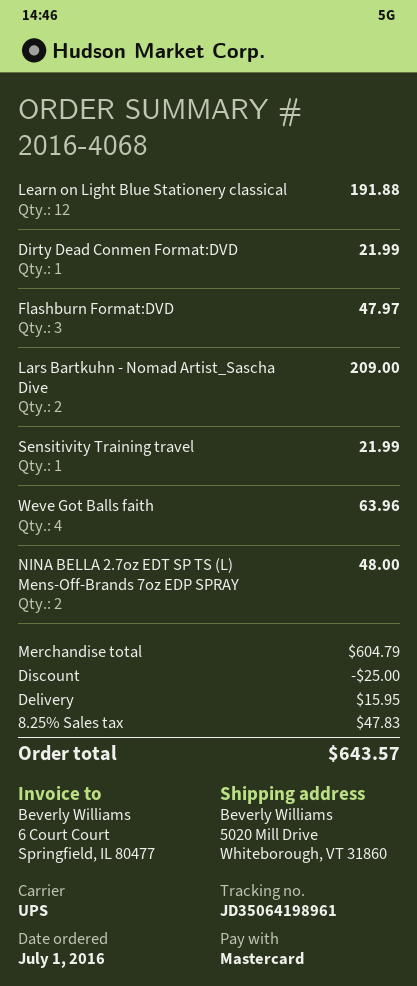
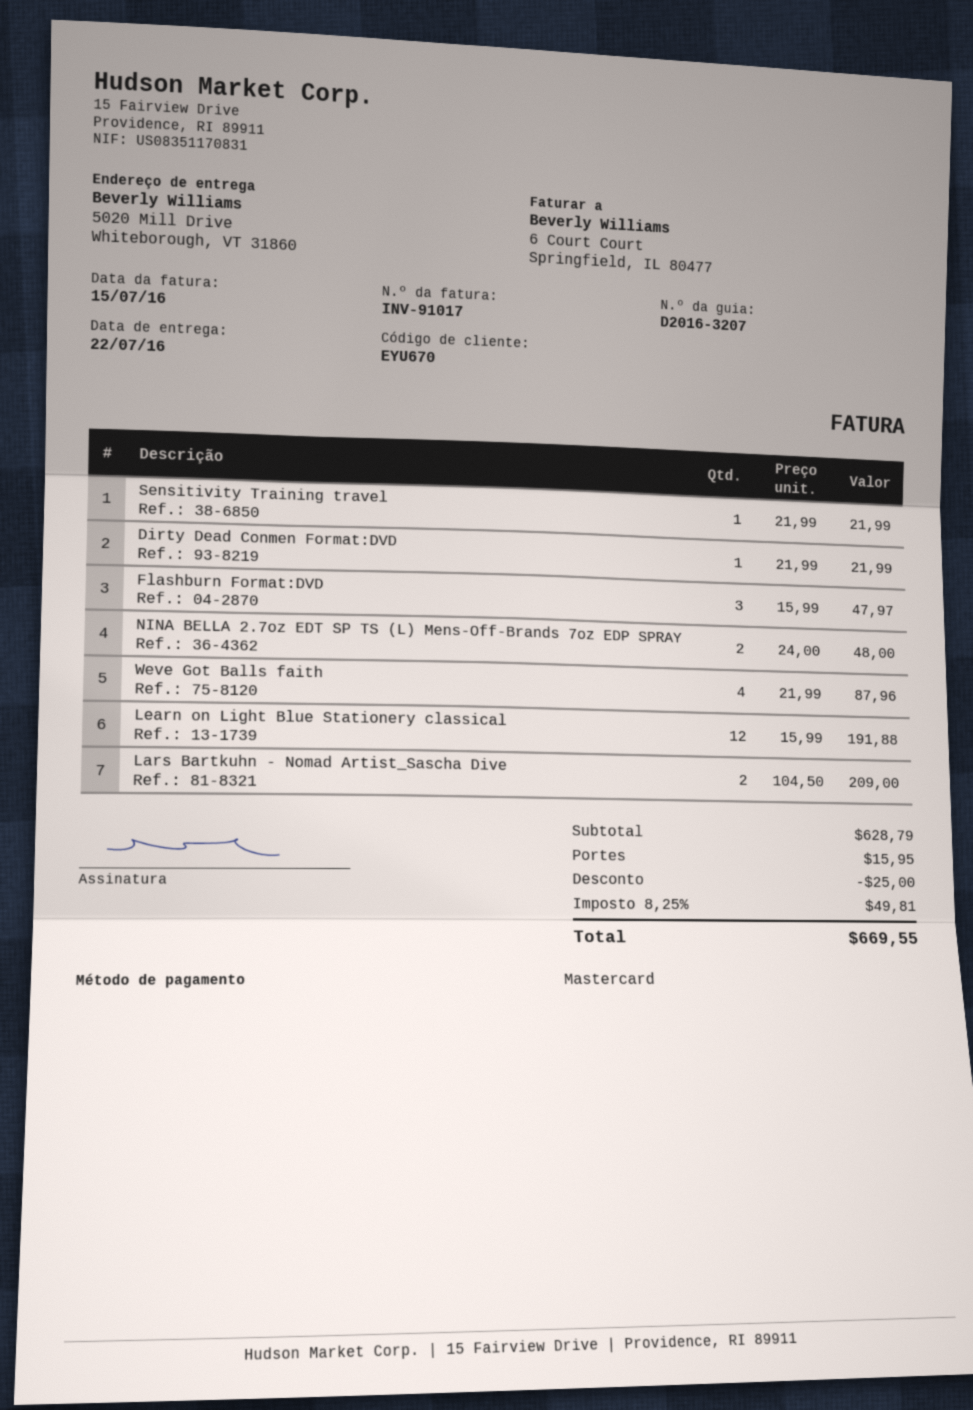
Weve Got Balls faith: 4 for 63.96 -> 4 for 87.96
subtotal: 604.79 -> 628.79
tax: 8.25% = 47.83 -> 8.25% = 49.81
total: 643.57 -> 669.55

